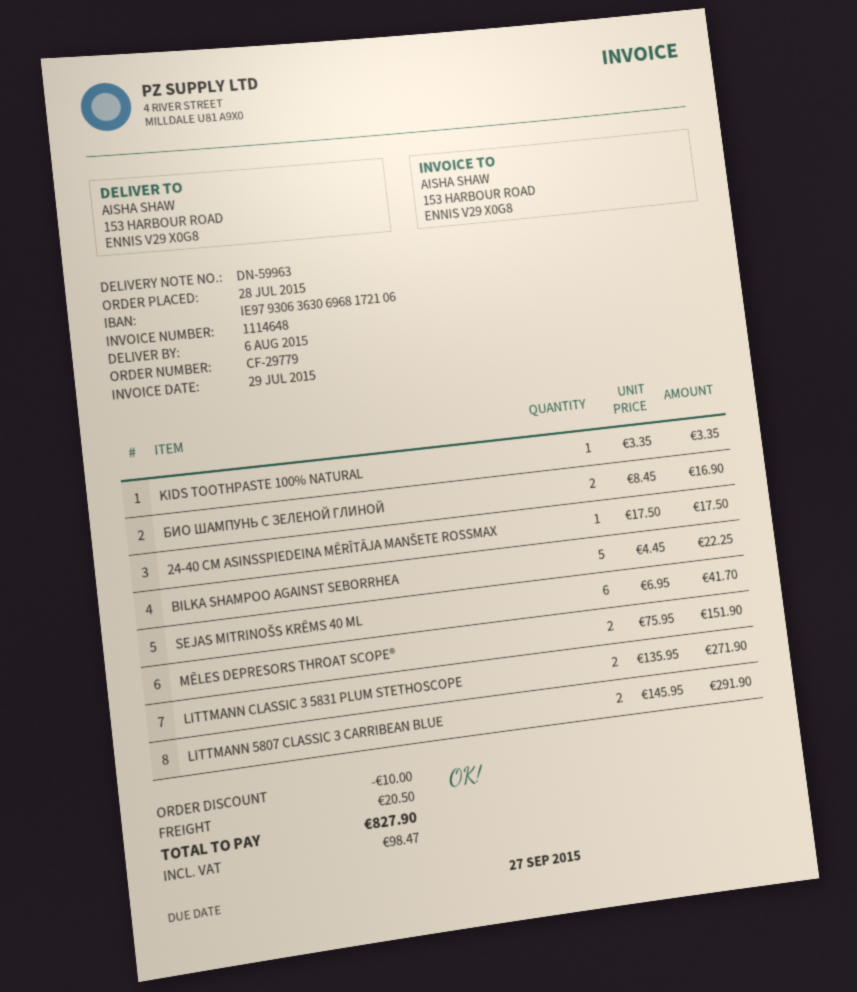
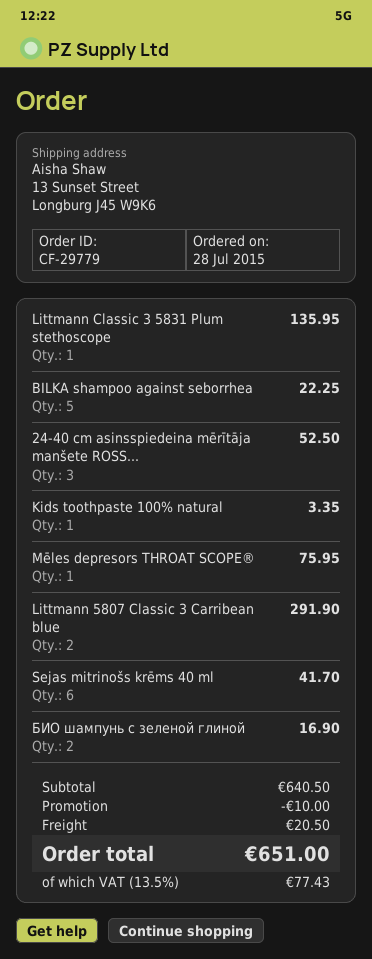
ship to: 153 HARBOUR ROAD, ENNIS V29 X0G8 -> 13 Sunset Street, Longburg J45 W9K6
24-40 CM ASINSSPIEDEINA MĒRĪTĀJA MANŠETE ROSSMAX: 1 for 17.50 -> 3 for 52.50
MĒLES DEPRESORS THROAT SCOPE®: 2 for 151.90 -> 1 for 75.95
LITTMANN CLASSIC 3 5831 PLUM STETHOSCOPE: 2 for 271.90 -> 1 for 135.95
tax: 98.47 -> 77.43
total: 827.90 -> 651.00

